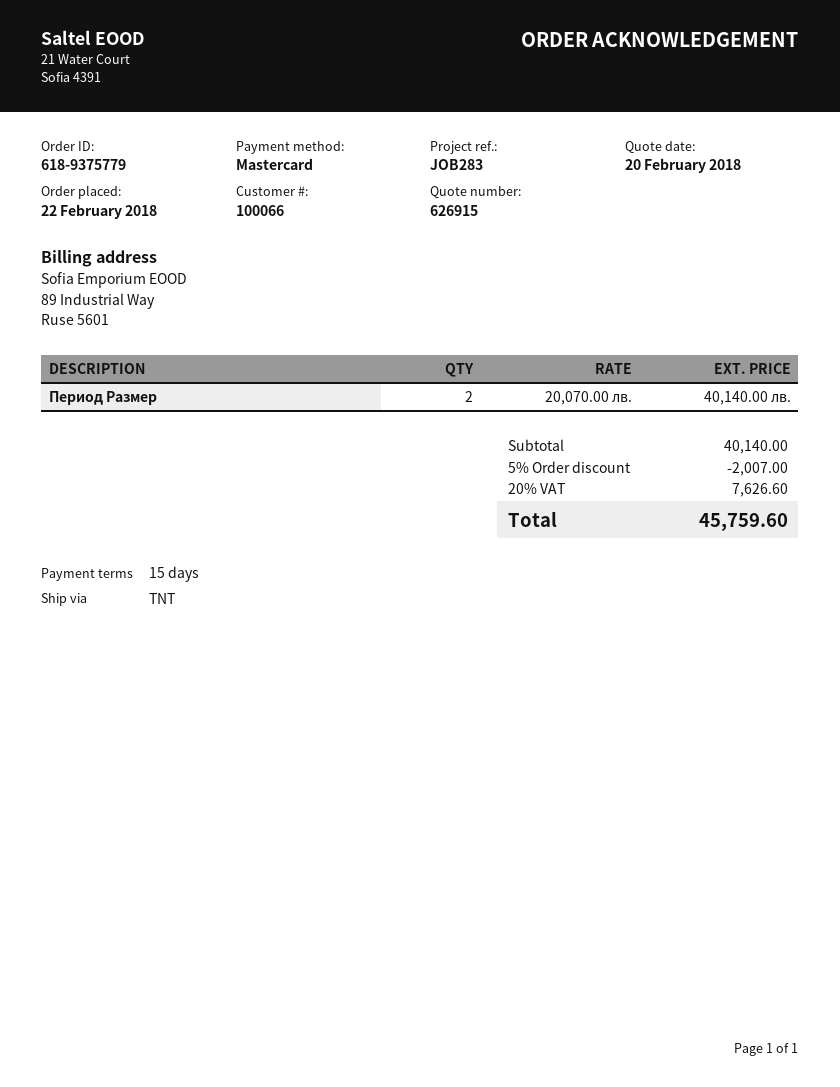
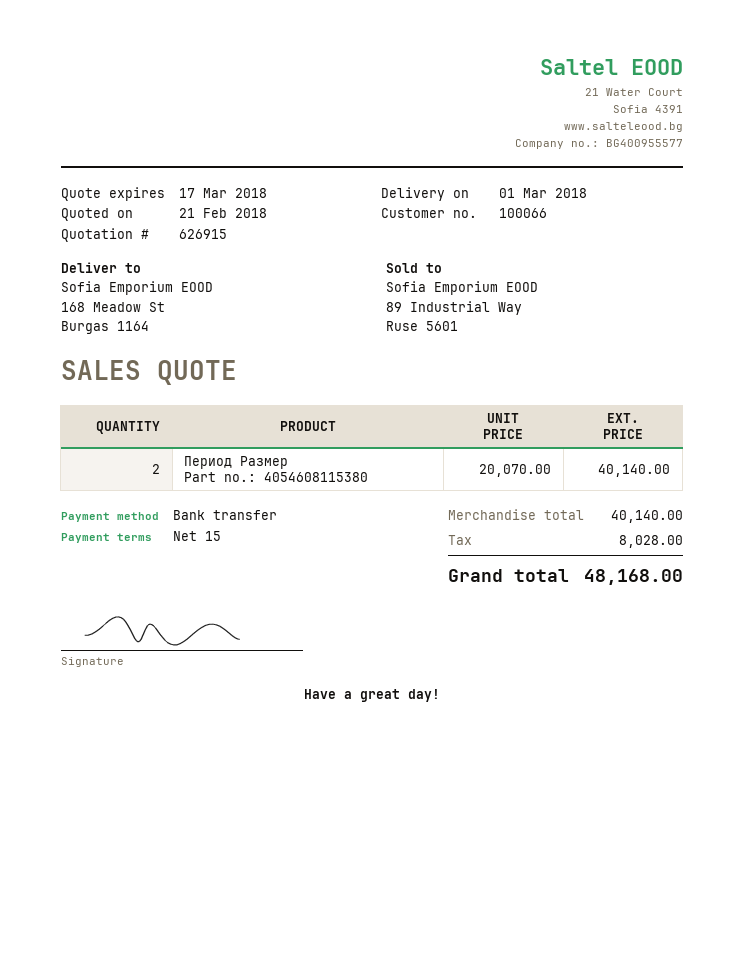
quote date: 2018-02-20 -> 2018-02-21
payment method: Mastercard -> bank transfer
discount: 5% = 2007.00 -> none
tax: 7626.60 -> 8028.00
total: 45759.60 -> 48168.00

